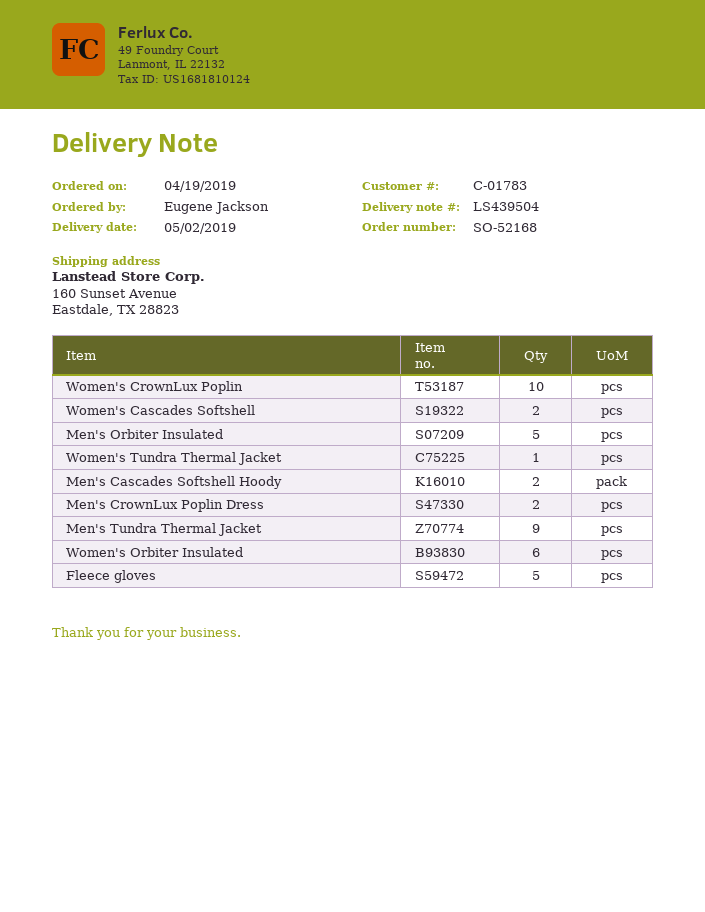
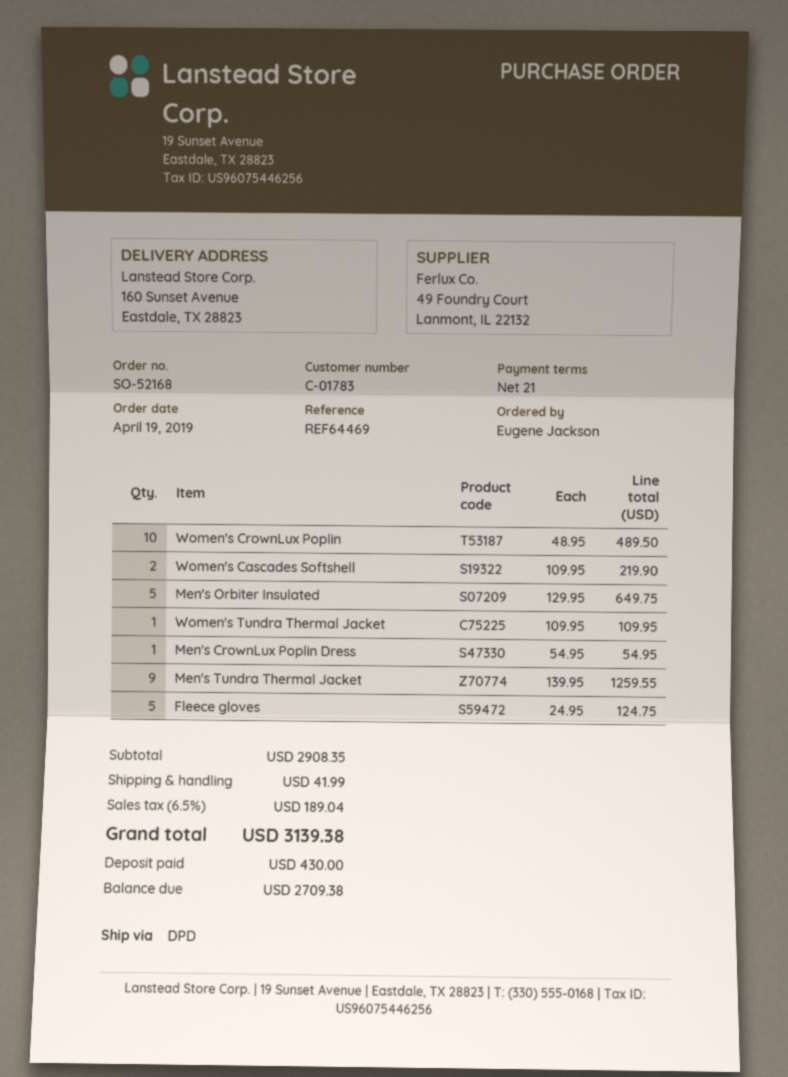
Men's Cascades Softshell Hoody: 2 -> none
Men's CrownLux Poplin Dress: 2 -> 1
Women's Orbiter Insulated: 6 -> none

